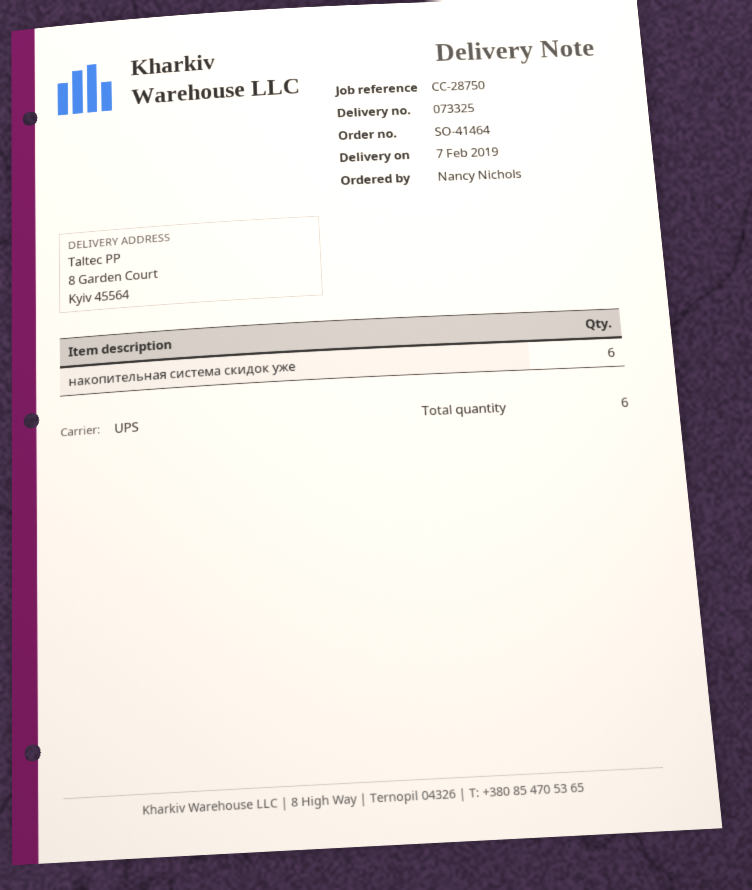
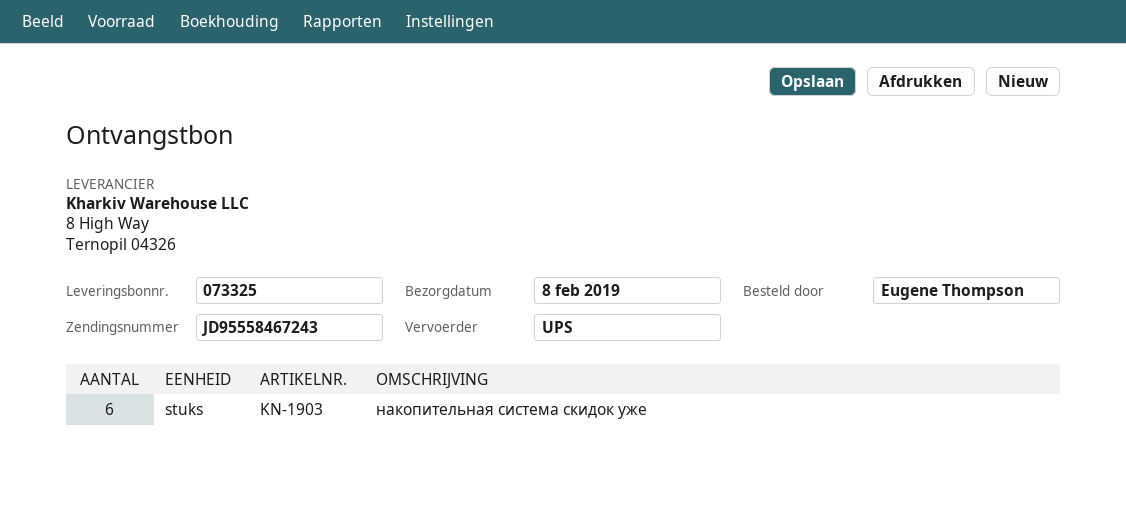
delivery date: 2019-02-07 -> 2019-02-08
ordered by: Nancy Nichols -> Eugene Thompson

